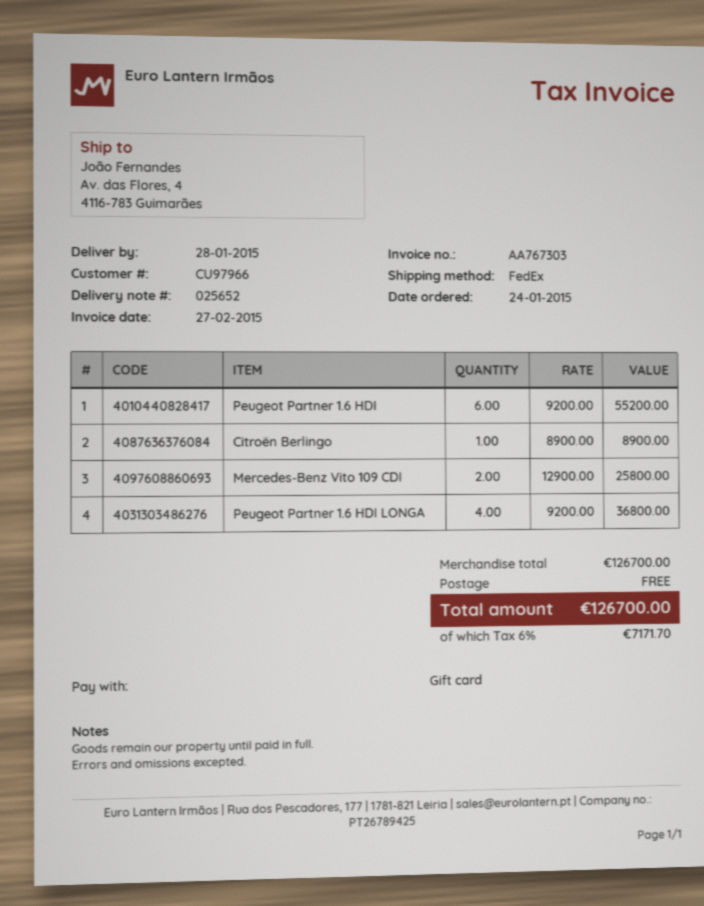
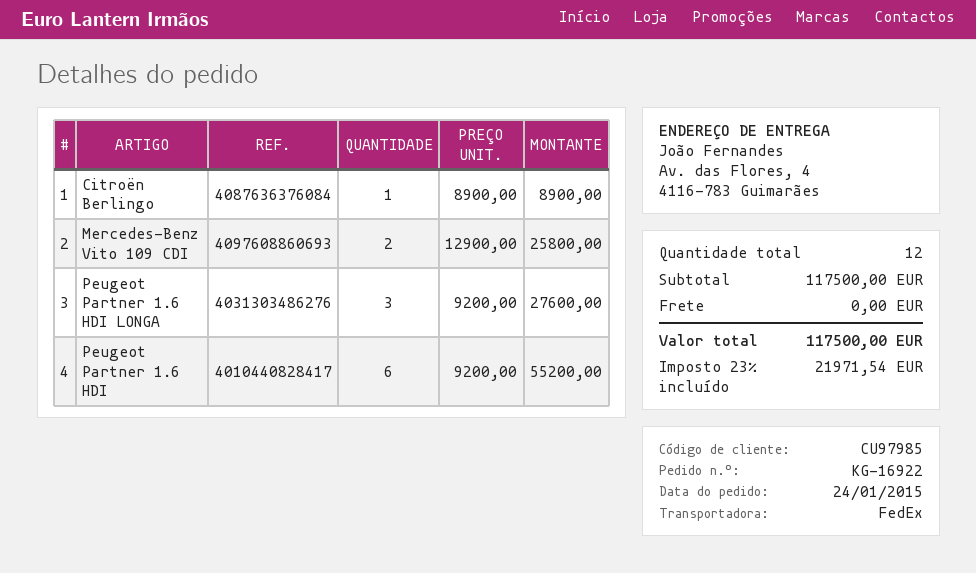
customer number: CU97966 -> CU97985
Peugeot Partner 1.6 HDI LONGA: 4 x 9200.00 = 36800.00 -> 3 x 9200.00 = 27600.00
subtotal: 126700.00 -> 117500.00
tax: 6% = 7171.70 -> 23% = 21971.54
total: 126700.00 -> 117500.00

